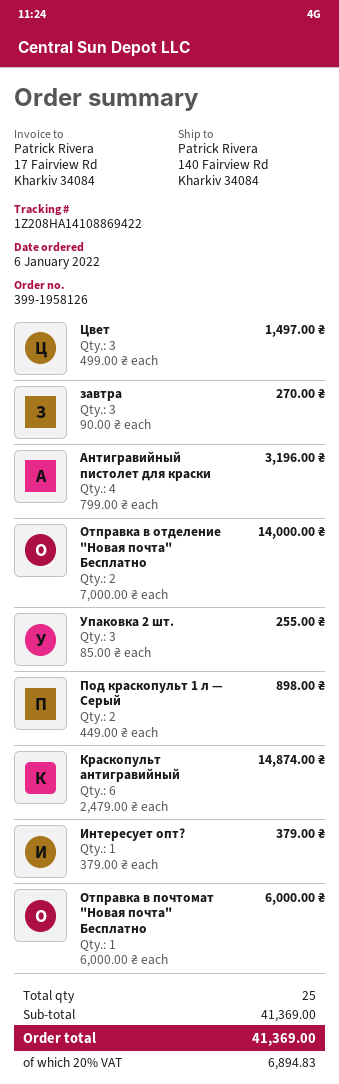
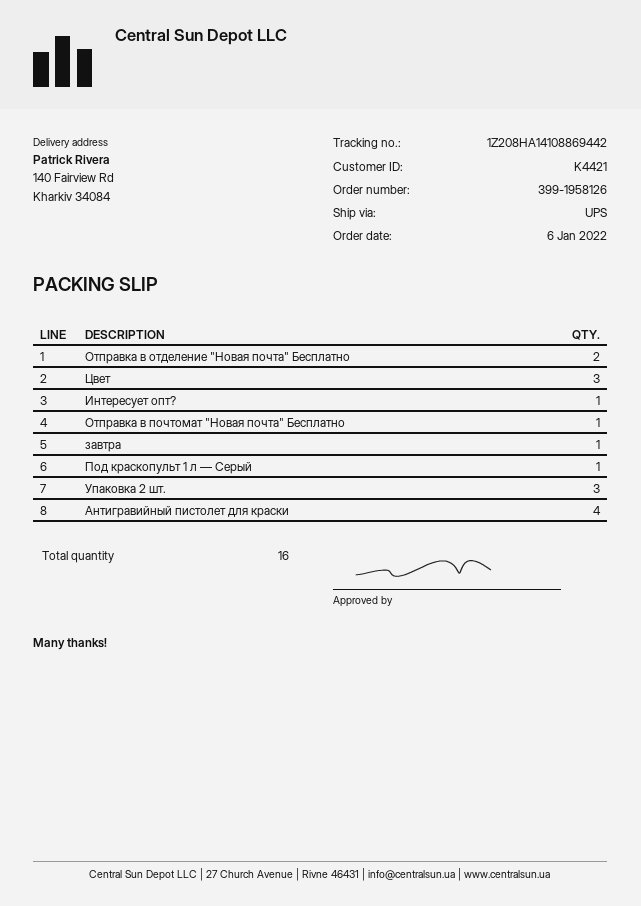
tracking number: 1Z208HA14108869422 -> 1Z208HA14108869442
завтра: 3 -> 1
Под краскопульт 1 л — Серый: 2 -> 1
Краскопульт антигравийный: 6 -> none
total quantity: 25 -> 16

